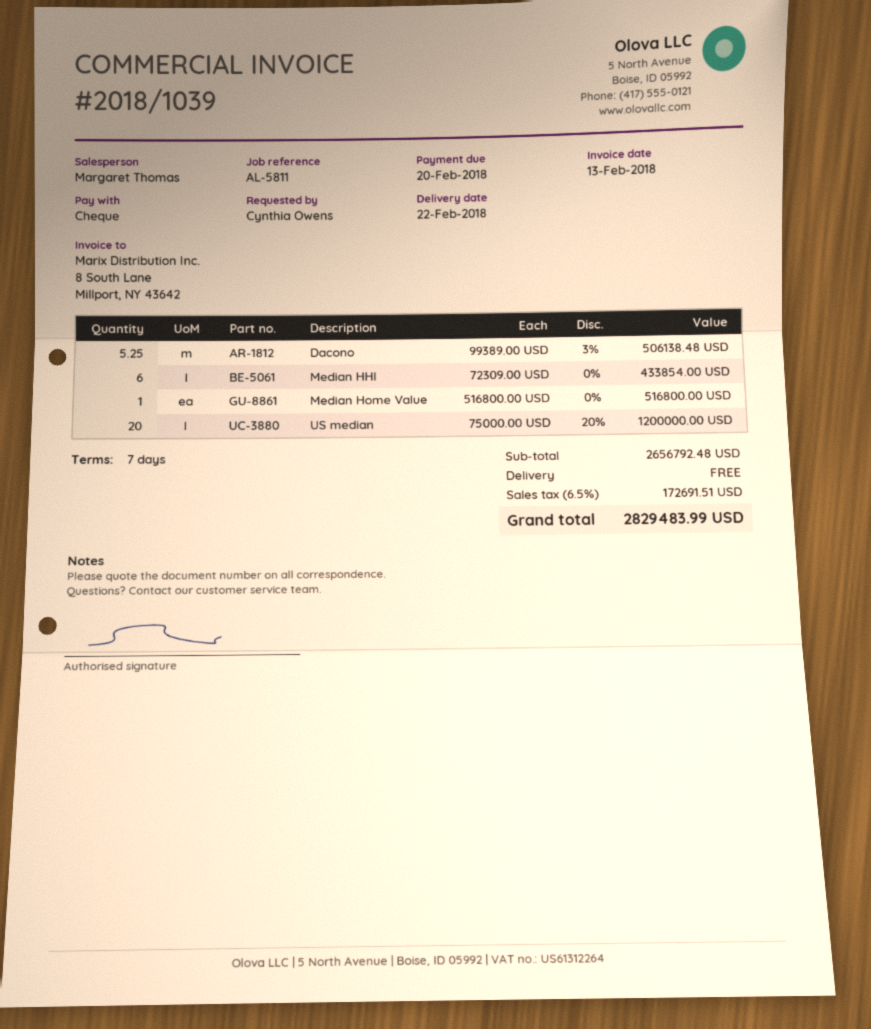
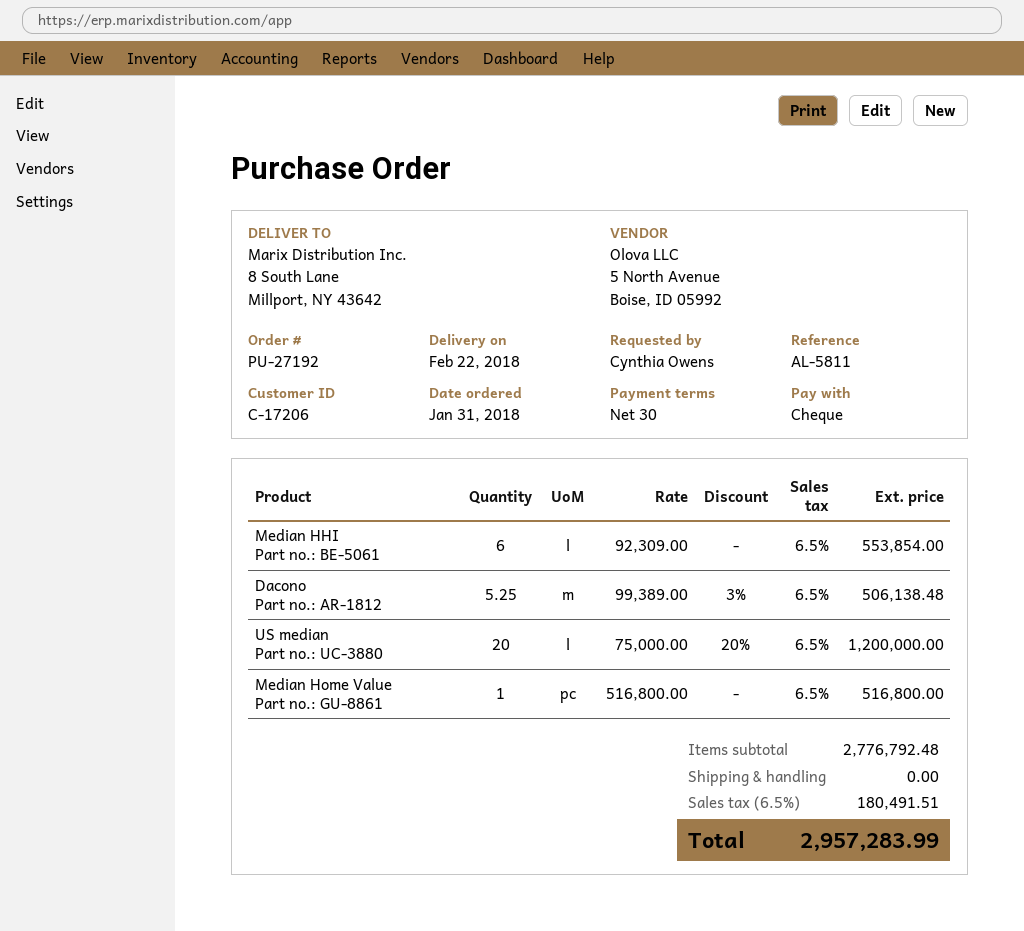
payment terms: 7 days -> 30 days
Median HHI: 6 x 72309.00 = 433854.00 -> 6 x 92309.00 = 553854.00
subtotal: 2656792.48 -> 2776792.48
tax: 6.5% = 172691.51 -> 6.5% = 180491.51
total: 2829483.99 -> 2957283.99

